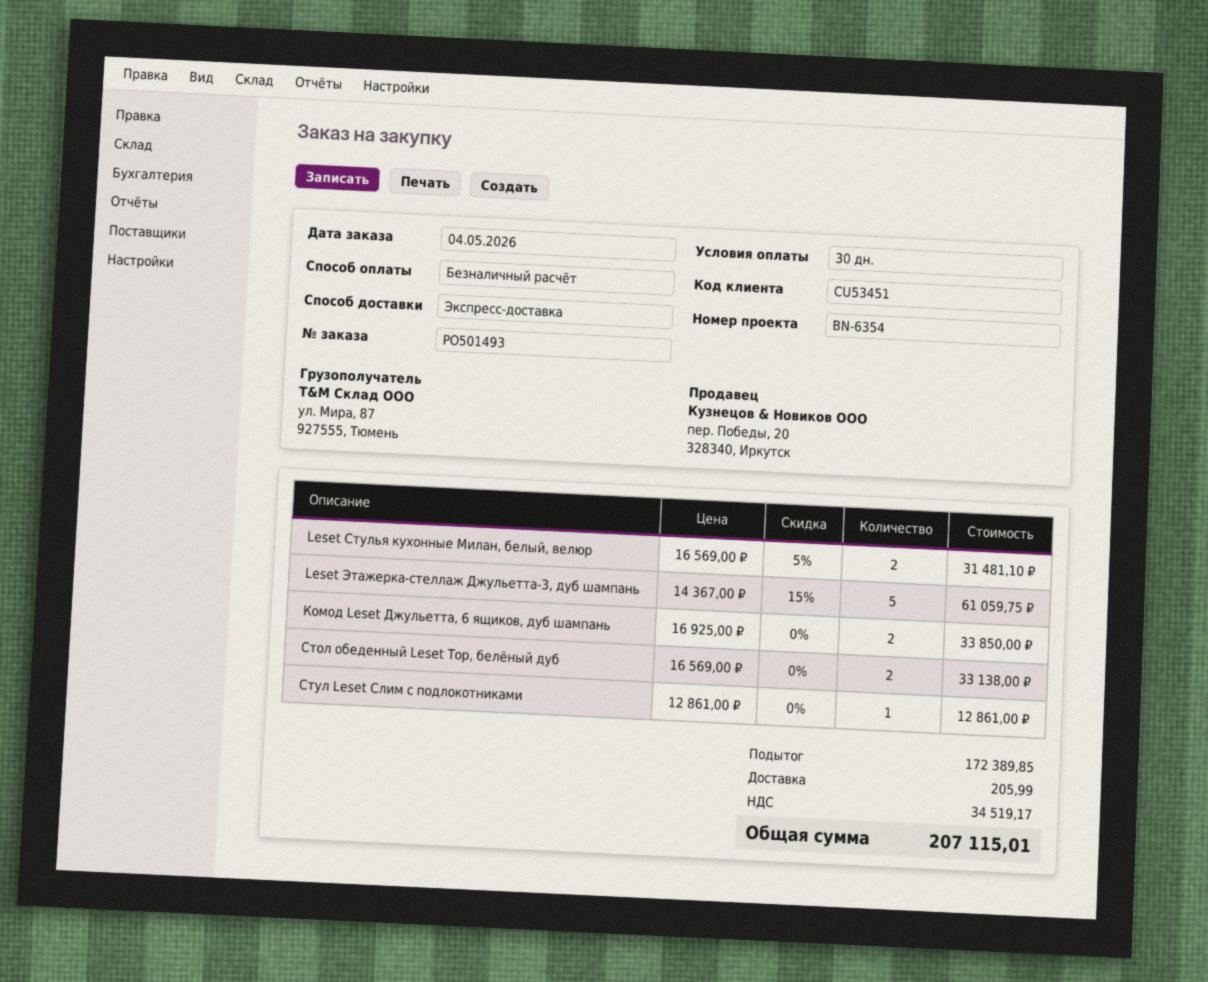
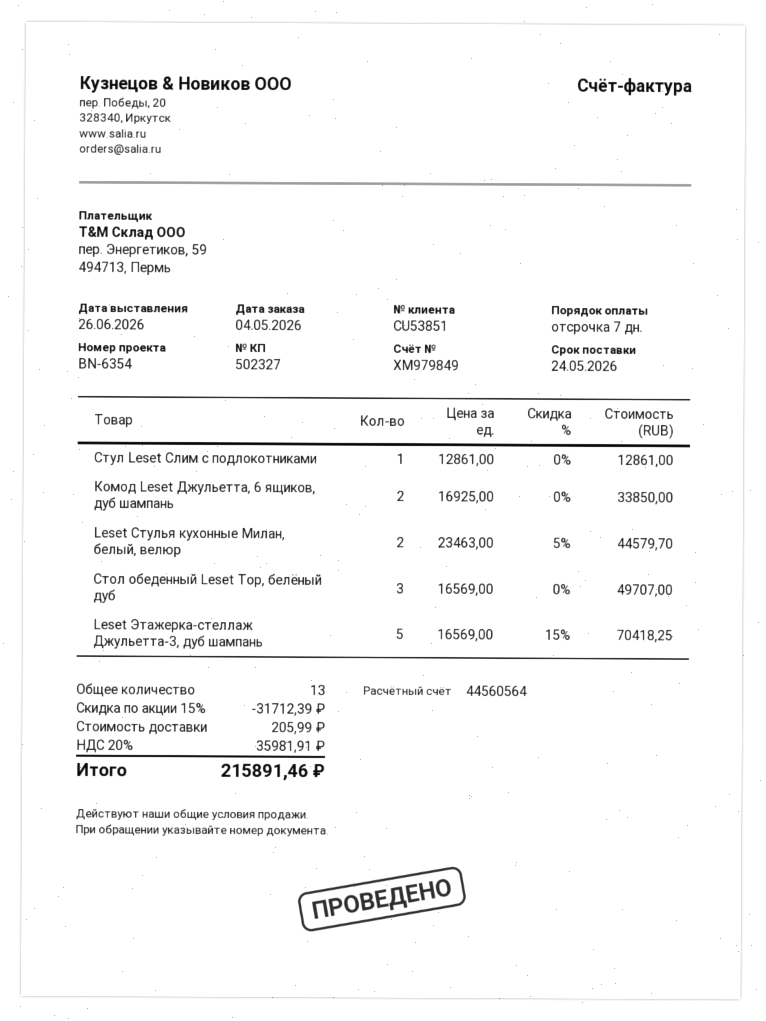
payment terms: 30 days -> 7 days
customer number: CU53451 -> CU53851
Leset Стулья кухонные Милан, белый, велюр: 2 x 16569.00 - 5% = 31481.10 -> 2 x 23463.00 - 5% = 44579.70
Leset Этажерка-стеллаж Джульетта-3, дуб шампань: 5 x 14367.00 - 15% = 61059.75 -> 5 x 16569.00 - 15% = 70418.25
Стол обеденный Leset Тор, белёный дуб: 2 x 16569.00 = 33138.00 -> 3 x 16569.00 = 49707.00
discount: none -> 15% = 31712.39
tax: 34519.17 -> 35981.91
total: 207115.01 -> 215891.46

